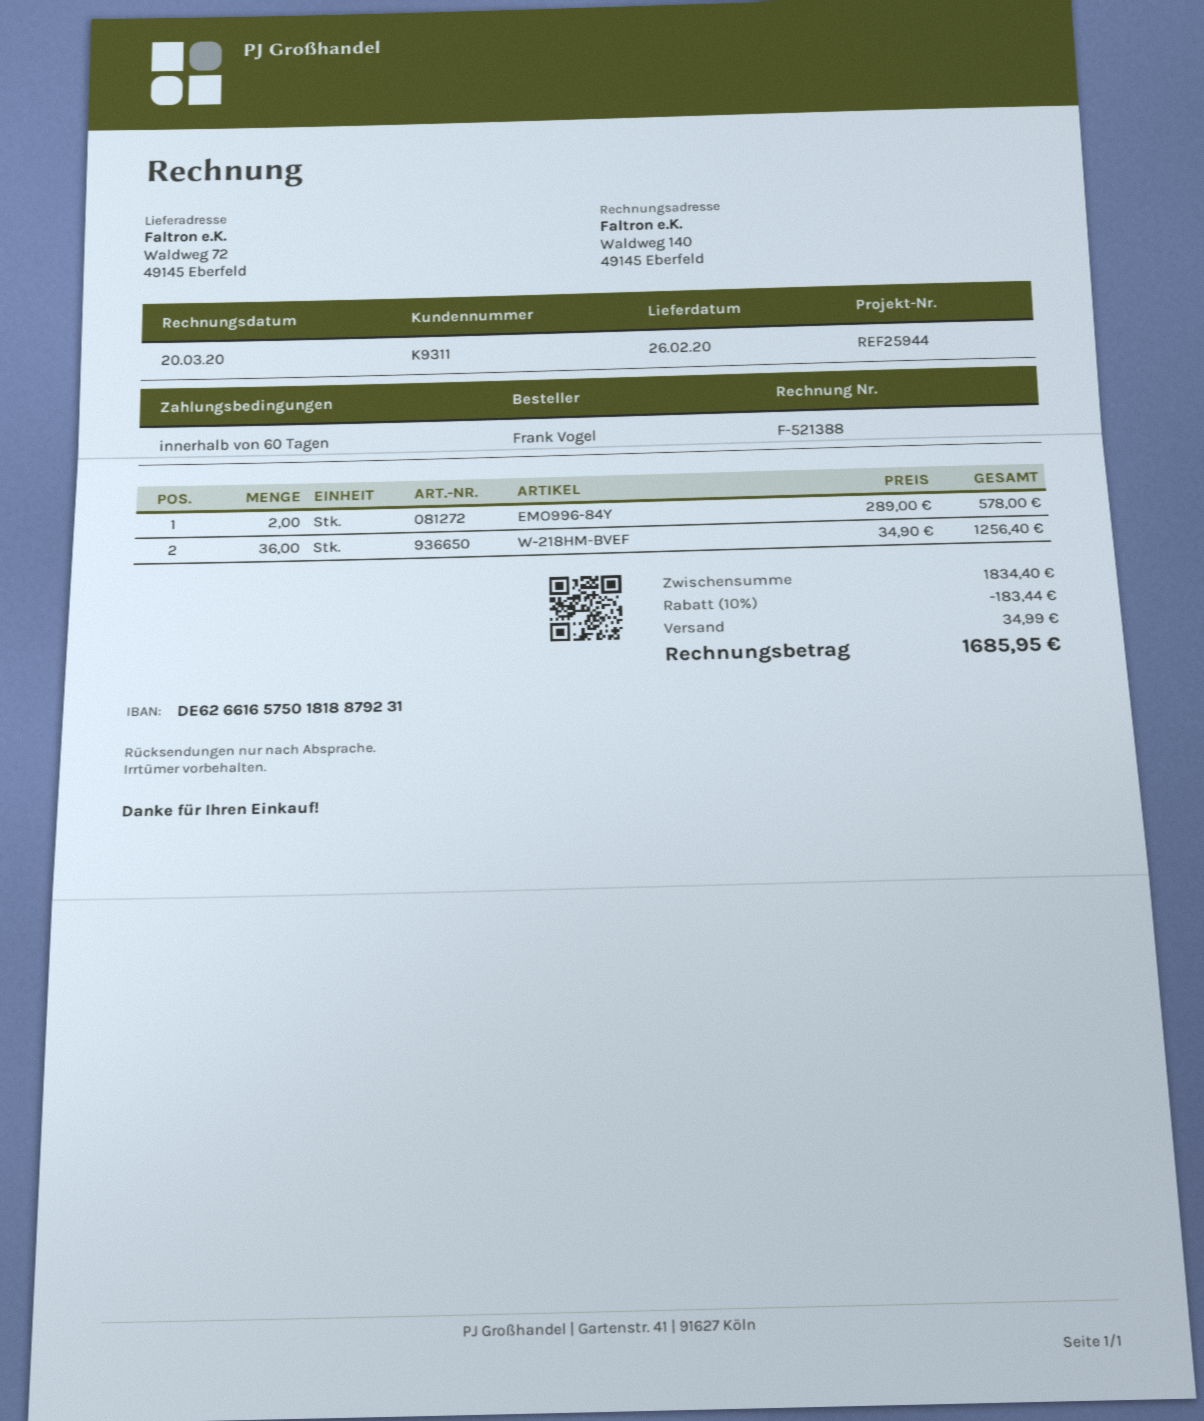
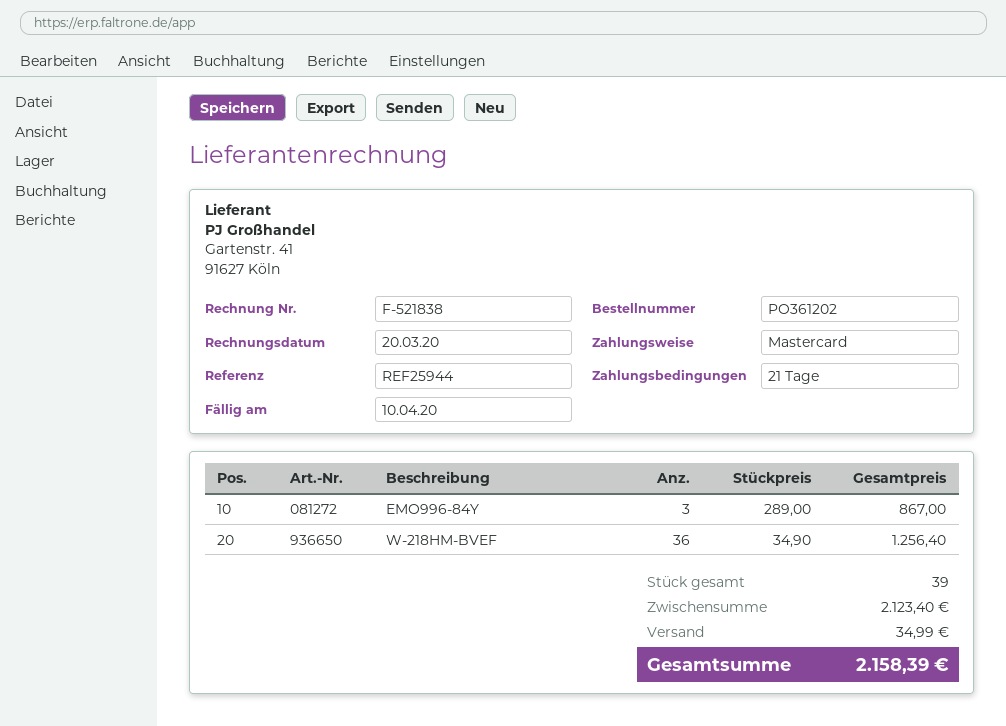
invoice number: F-521388 -> F-521838
payment terms: 60 days -> 21 days
EMO996-84Y: 2 x 289.00 = 578.00 -> 3 x 289.00 = 867.00
subtotal: 1834.40 -> 2123.40
discount: 10% = 183.44 -> none
total: 1685.95 -> 2158.39

